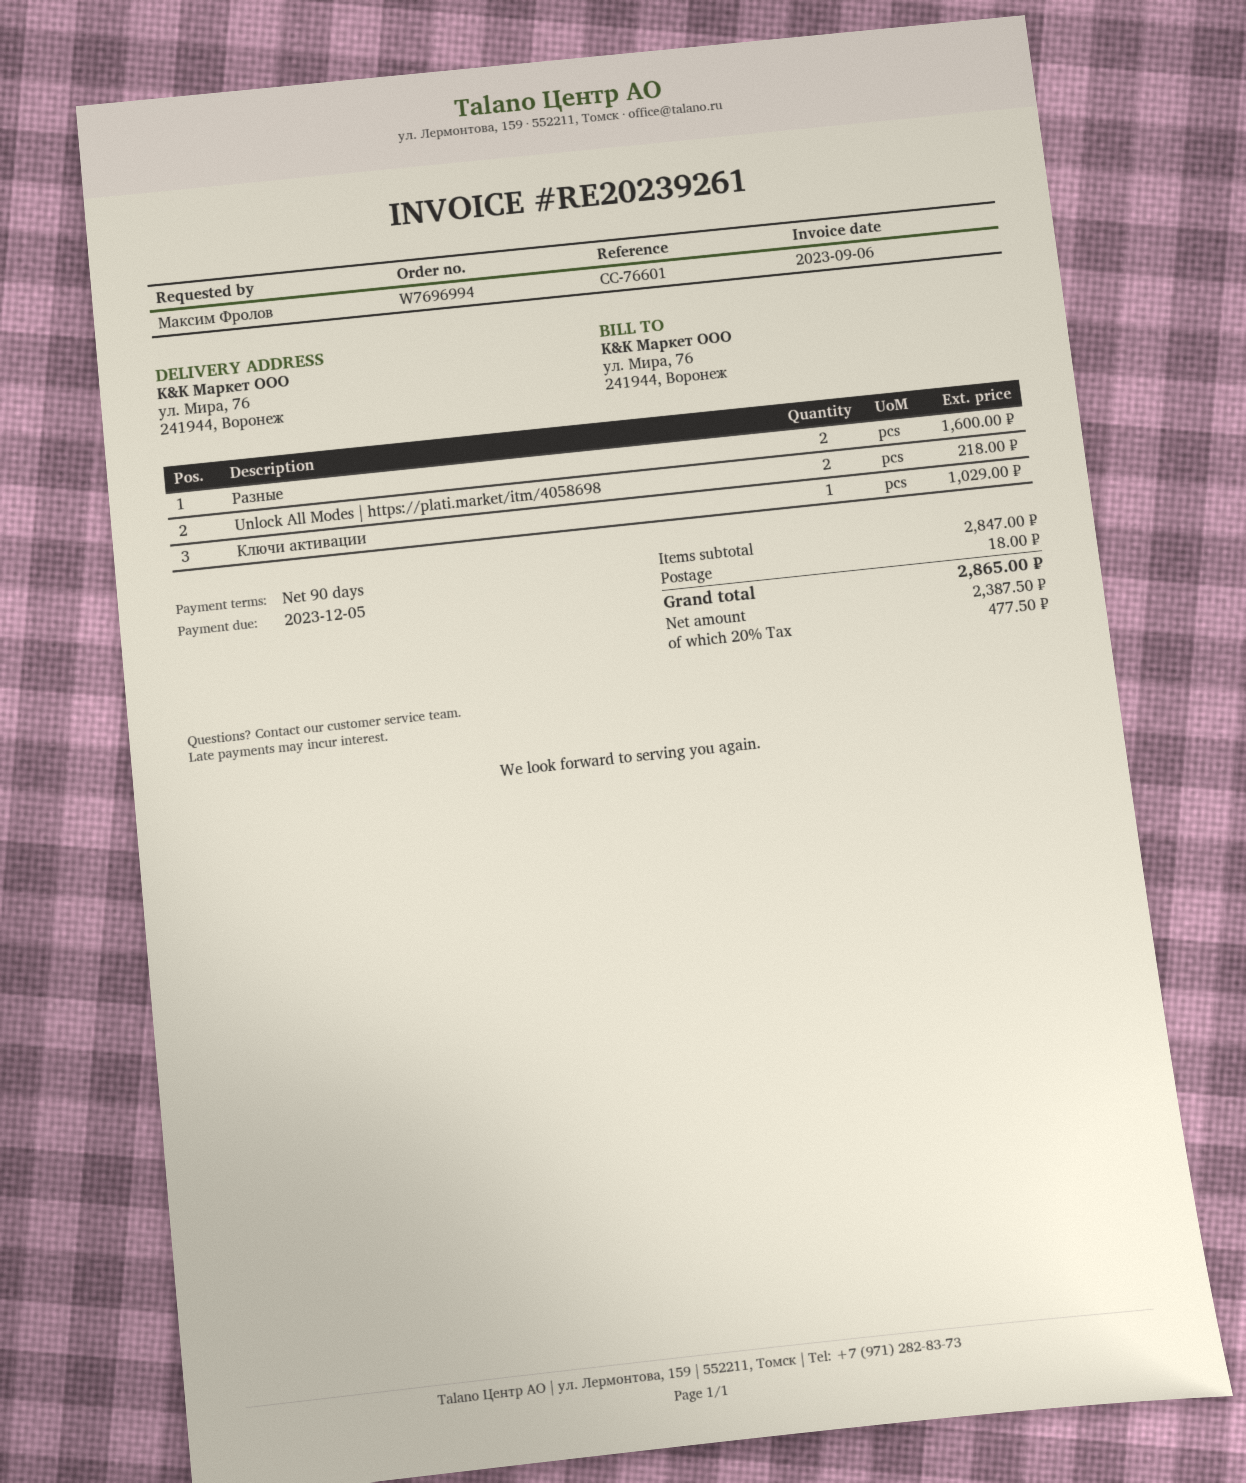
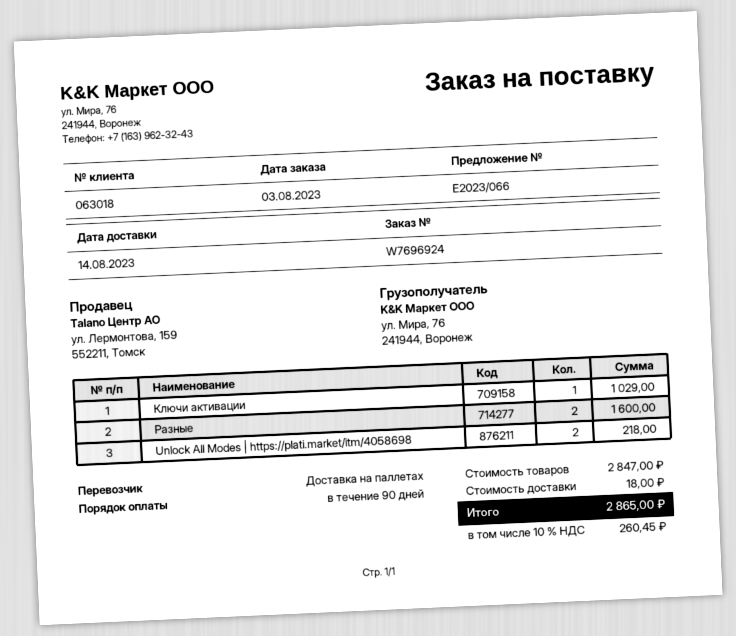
order number: W7696994 -> W7696924
tax: 20% = 477.50 -> 10% = 260.45

